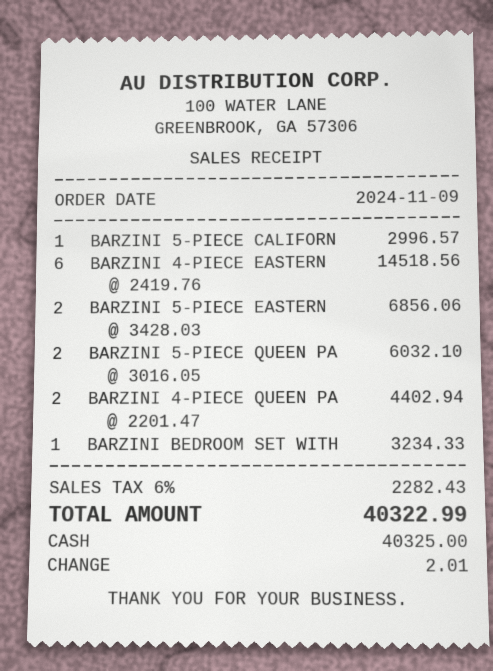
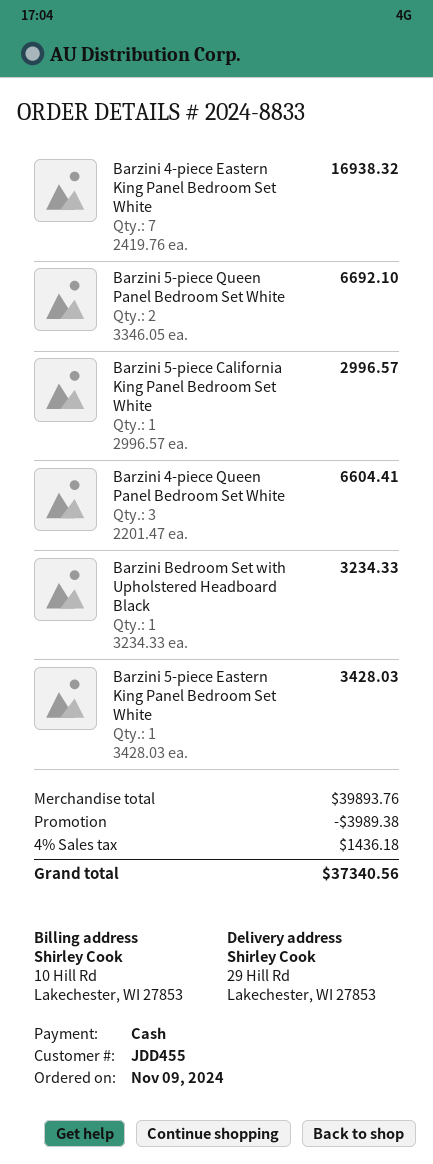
BARZINI 4-PIECE EASTERN: 6 x 2419.76 = 14518.56 -> 7 x 2419.76 = 16938.32
BARZINI 5-PIECE EASTERN: 2 x 3428.03 = 6856.06 -> 1 x 3428.03 = 3428.03
BARZINI 5-PIECE QUEEN PA: 2 x 3016.05 = 6032.10 -> 2 x 3346.05 = 6692.10
BARZINI 4-PIECE QUEEN PA: 2 x 2201.47 = 4402.94 -> 3 x 2201.47 = 6604.41
discount: none -> 3989.38
tax: 6% = 2282.43 -> 4% = 1436.18
total: 40322.99 -> 37340.56

